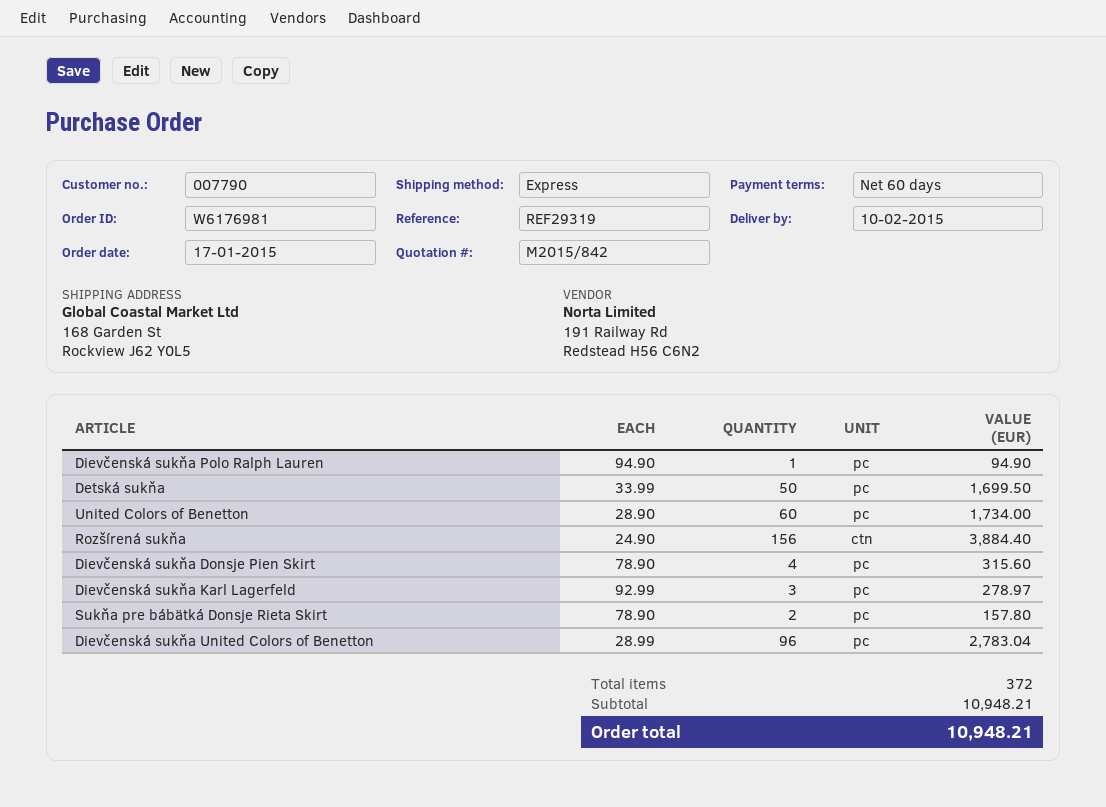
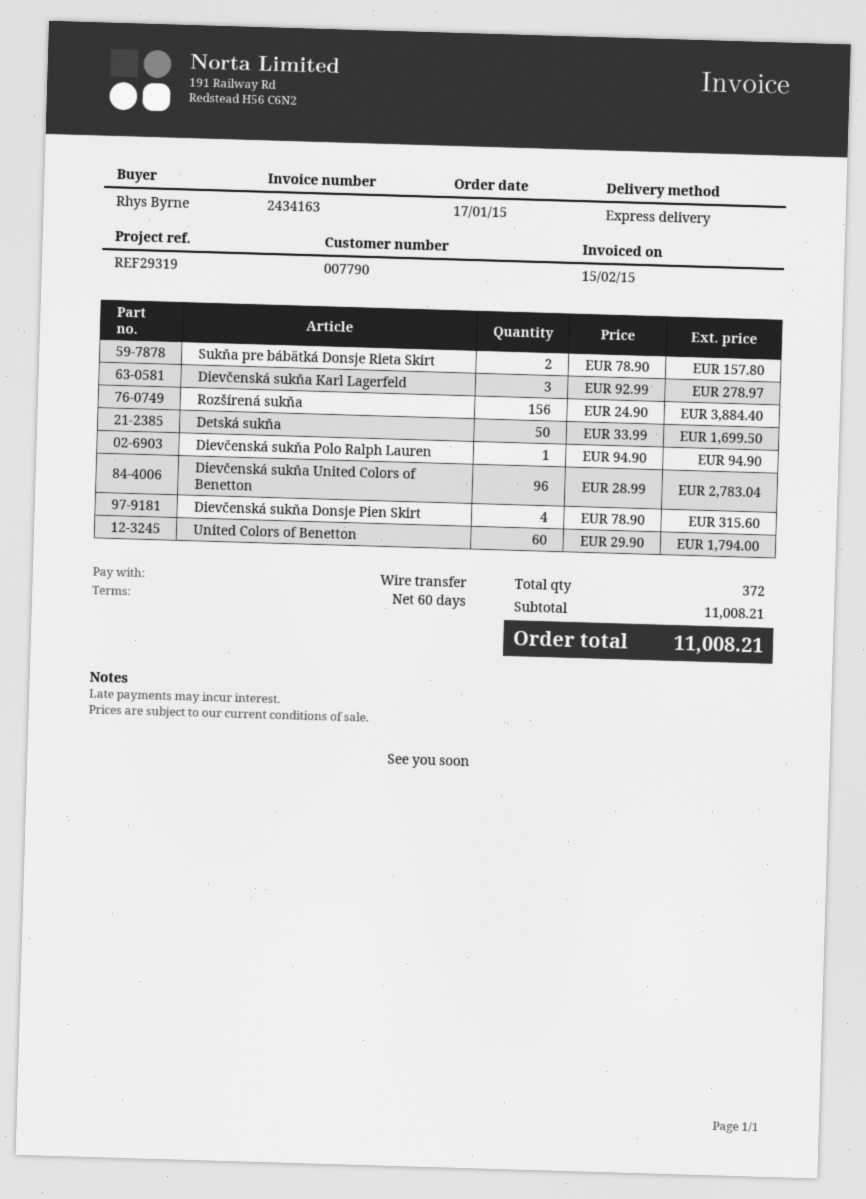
United Colors of Benetton: 60 x 28.90 = 1734.00 -> 60 x 29.90 = 1794.00
subtotal: 10948.21 -> 11008.21
total: 10948.21 -> 11008.21

